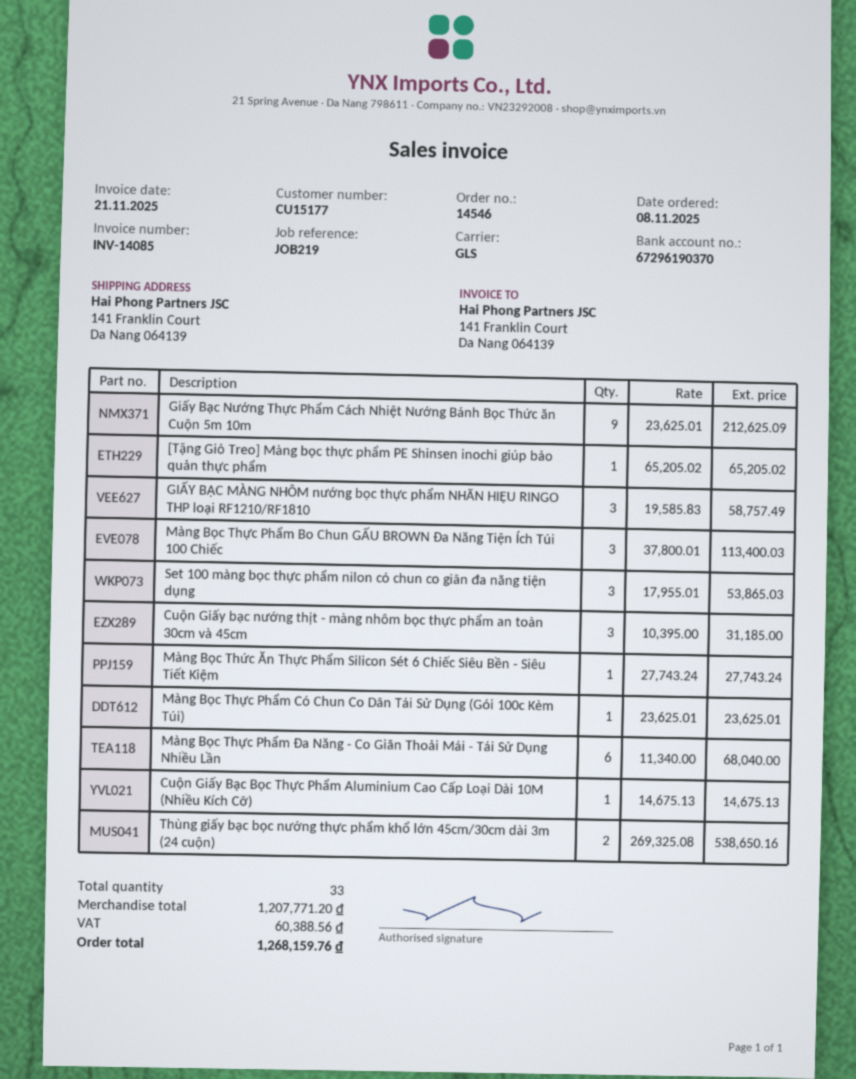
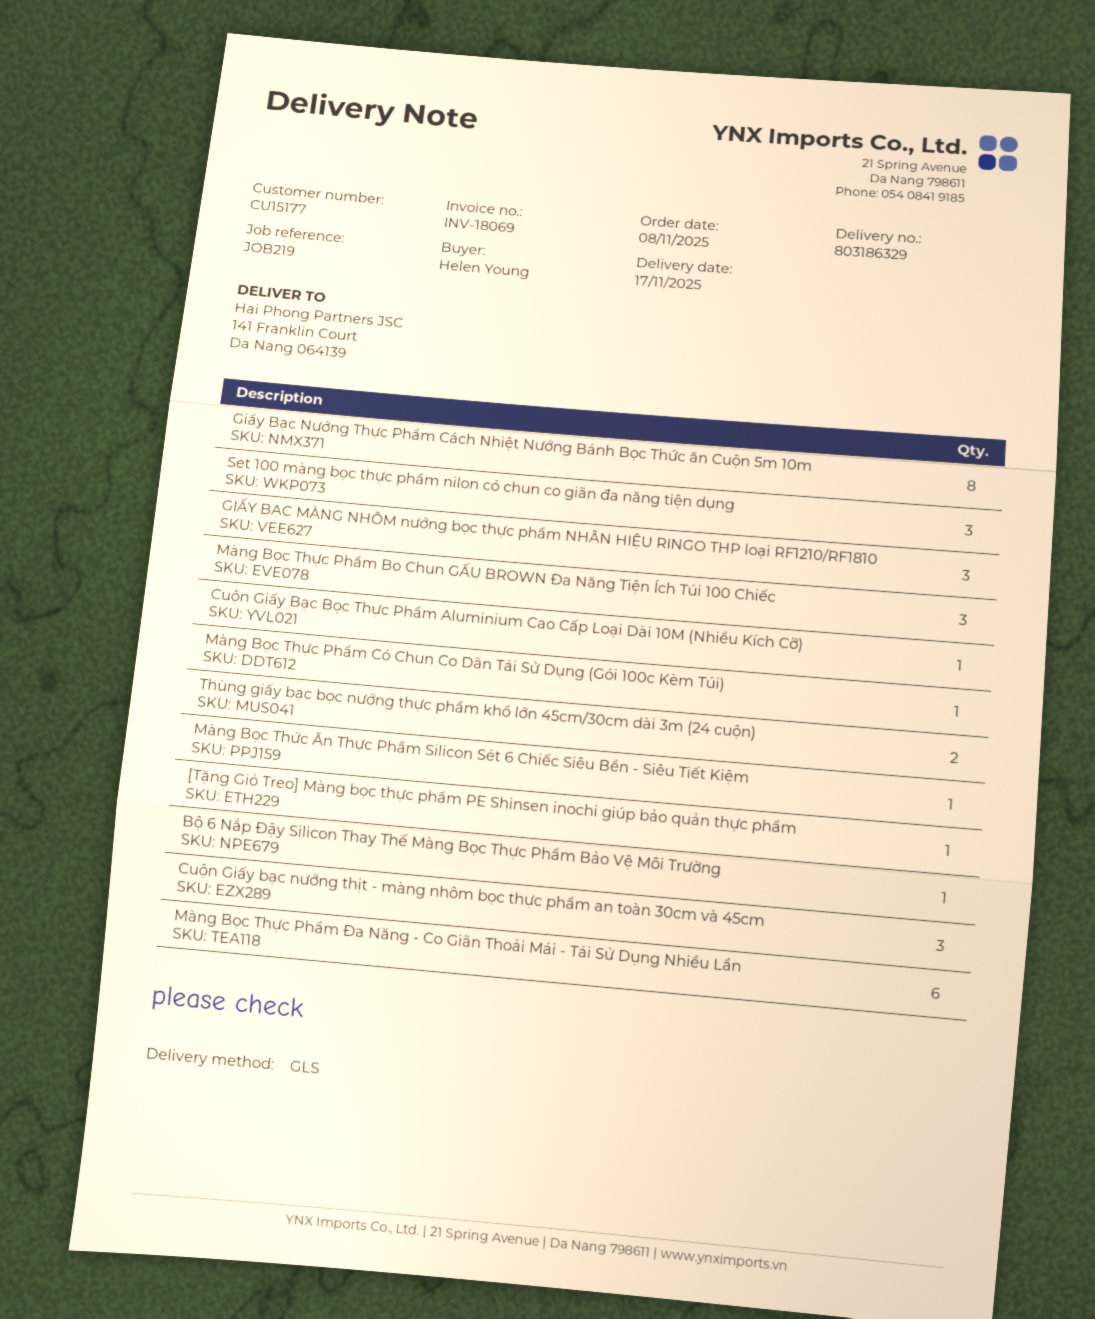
invoice number: INV-14085 -> INV-18069
Giấy Bạc Nướng Thực Phẩm Cách Nhiệt Nướng Bánh Bọc Thức ăn Cuộn 5m 10m: 9 -> 8
Bộ 6 Nắp Đậy Silicon Thay Thế Màng Bọc Thực Phẩm Bảo Vệ Môi Trường: none -> 1

